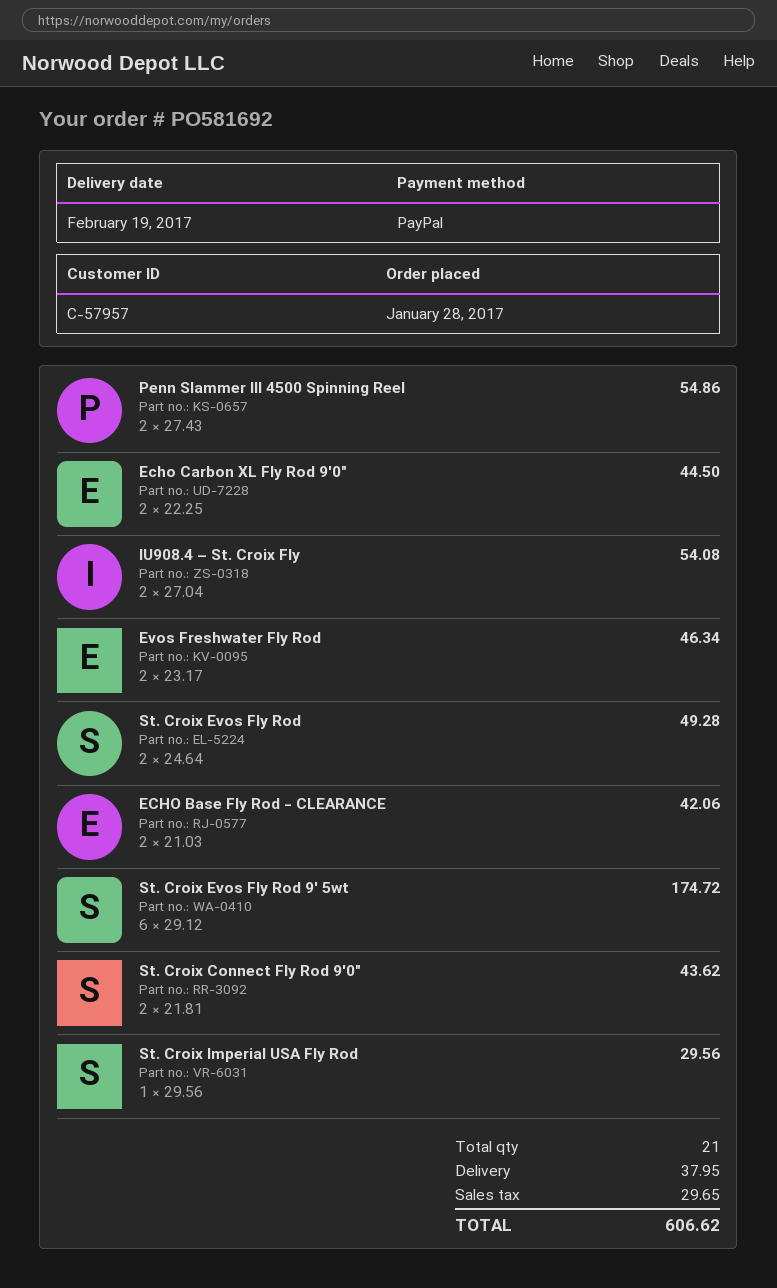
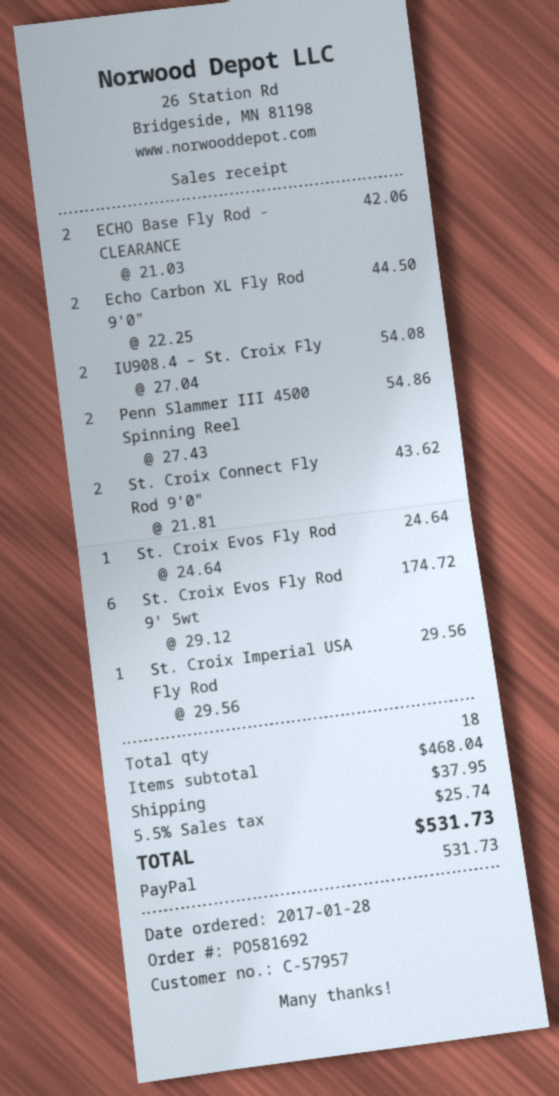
Evos Freshwater Fly Rod: 2 x 23.17 = 46.34 -> none
St. Croix Evos Fly Rod: 2 x 24.64 = 49.28 -> 1 x 24.64 = 24.64
total quantity: 21 -> 18
tax: 29.65 -> 25.74
total: 606.62 -> 531.73

